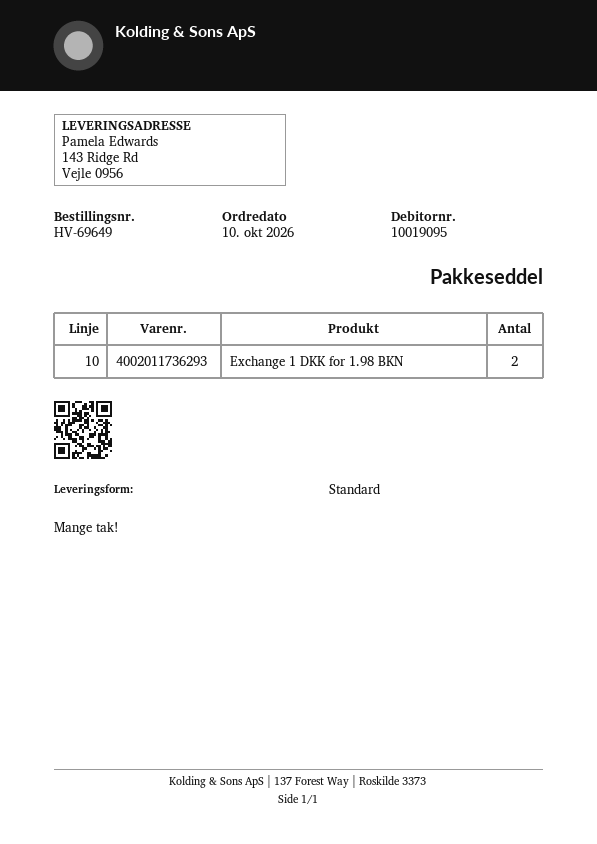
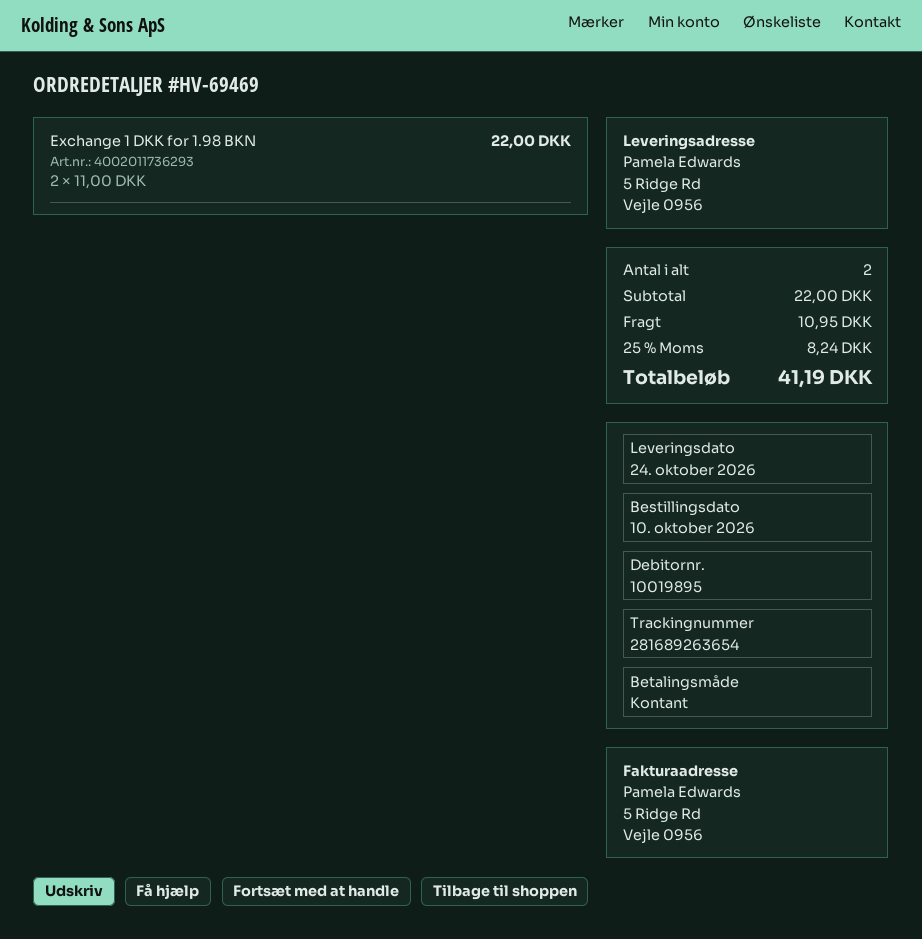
order number: HV-69649 -> HV-69469
customer number: 10019095 -> 10019895
ship to: 143 Ridge Rd, Vejle 0956 -> 5 Ridge Rd, Vejle 0956

